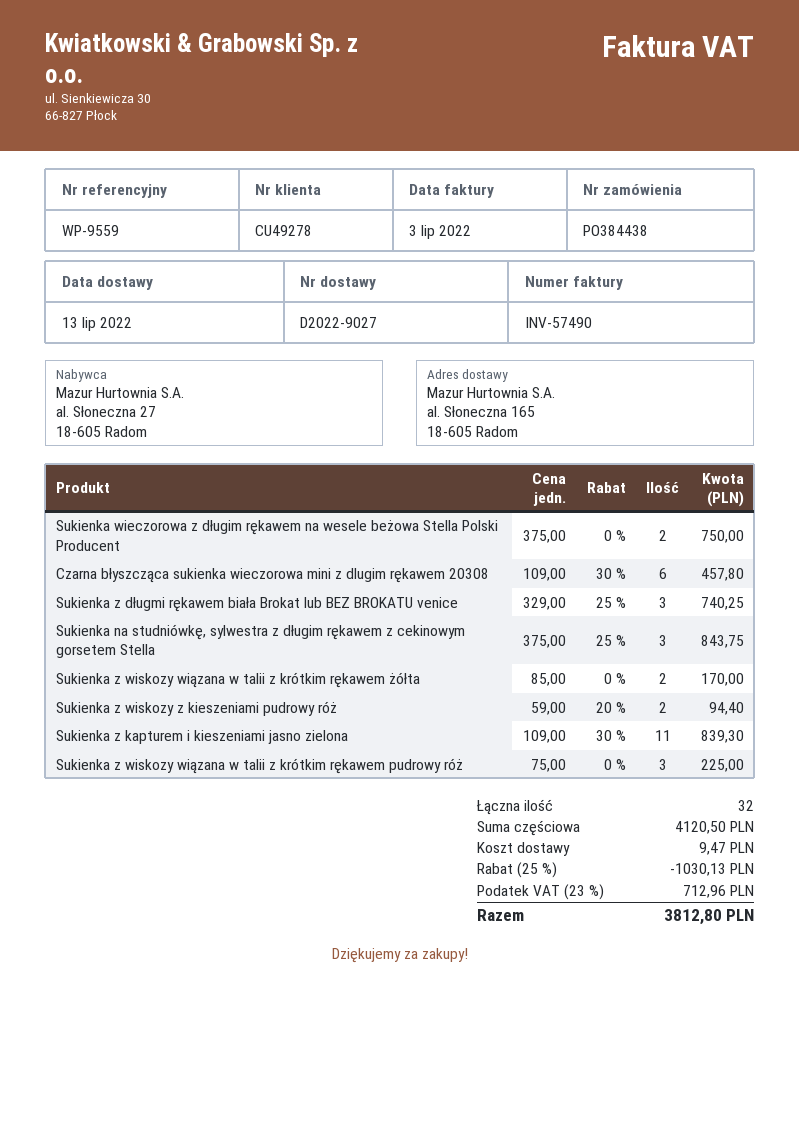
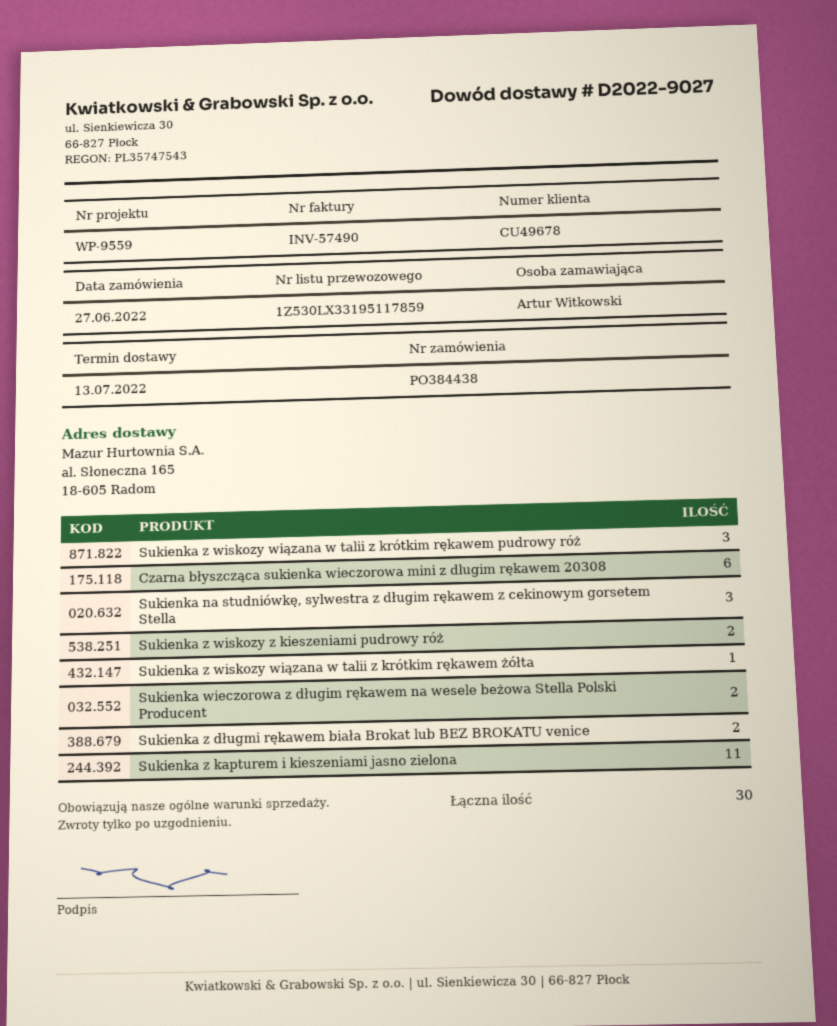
customer number: CU49278 -> CU49678
Sukienka z długmi rękawem biała Brokat lub BEZ BROKATU venice: 3 -> 2
Sukienka z wiskozy wiązana w talii z krótkim rękawem żółta: 2 -> 1
total quantity: 32 -> 30

